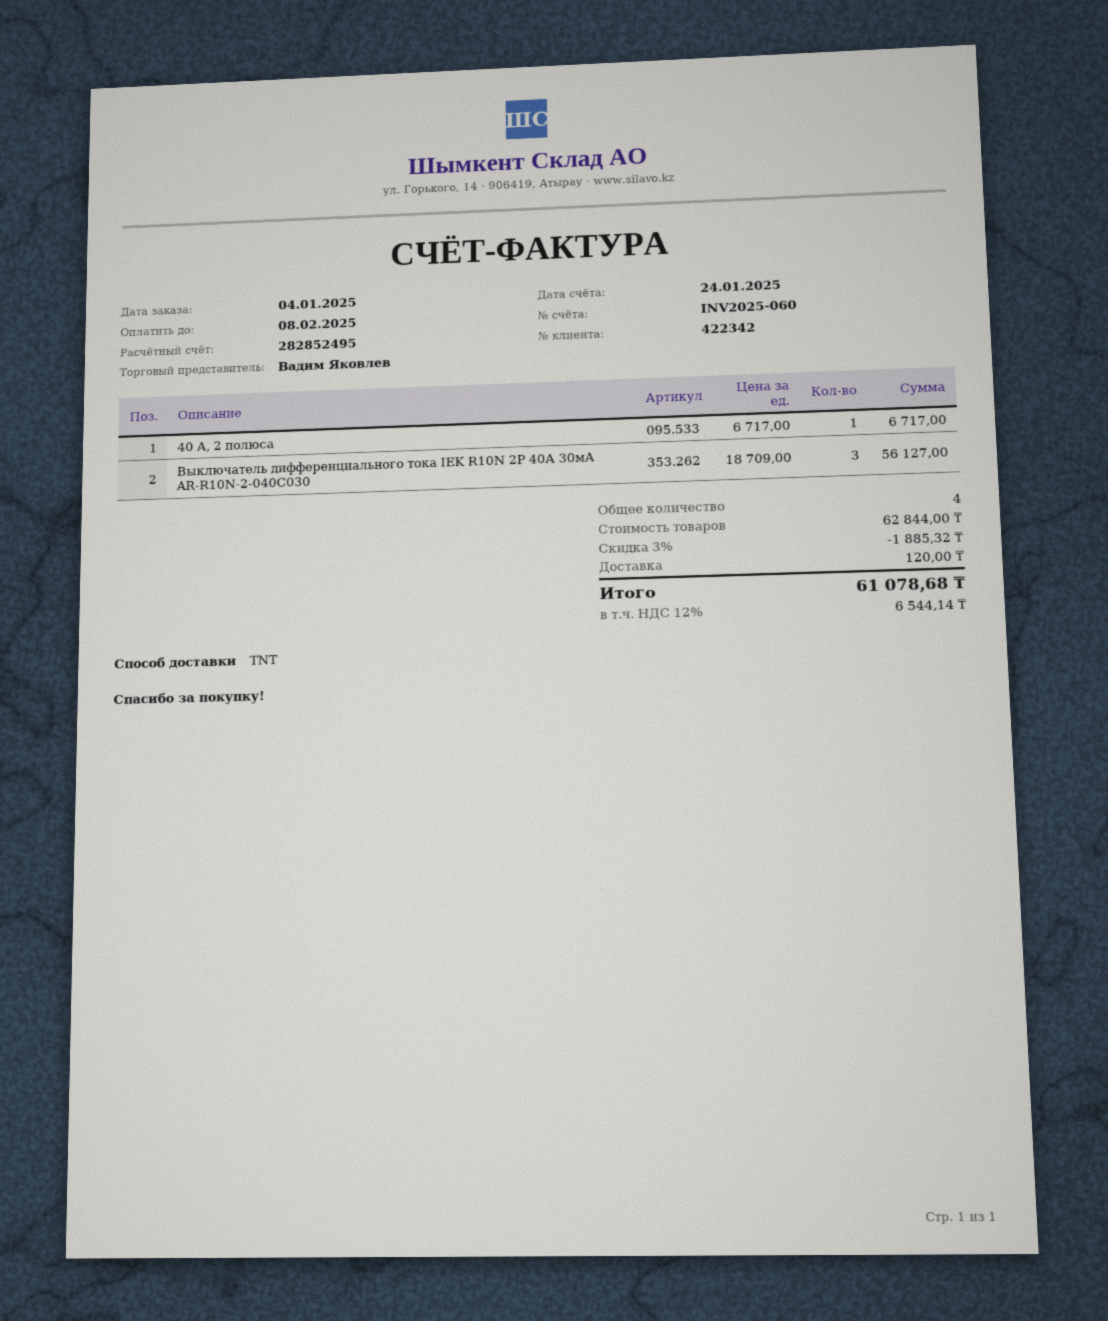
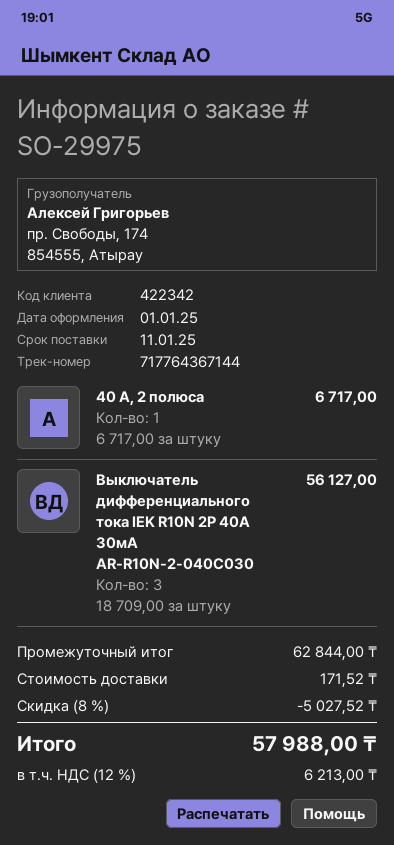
order date: 2025-01-04 -> 2025-01-01
discount: 3% = 1885.32 -> 8% = 5027.52
shipping: 120.00 -> 171.52
tax: 12% = 6544.14 -> 12% = 6213.00
total: 61078.68 -> 57988.00

